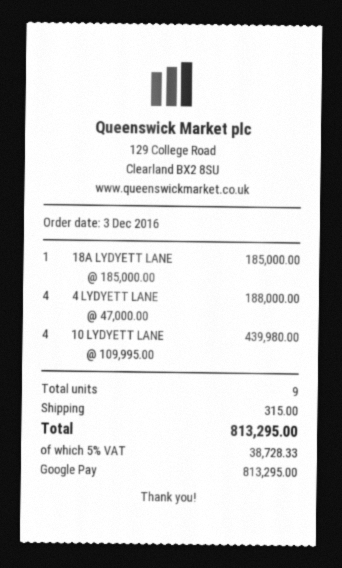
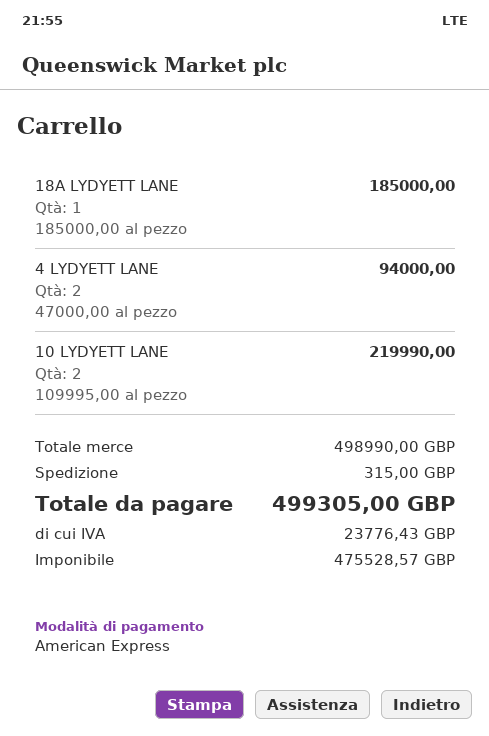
payment method: Google Pay -> American Express
4 LYDYETT LANE: 4 x 47000.00 = 188000.00 -> 2 x 47000.00 = 94000.00
10 LYDYETT LANE: 4 x 109995.00 = 439980.00 -> 2 x 109995.00 = 219990.00
tax: 38728.33 -> 23776.43
total: 813295.00 -> 499305.00

